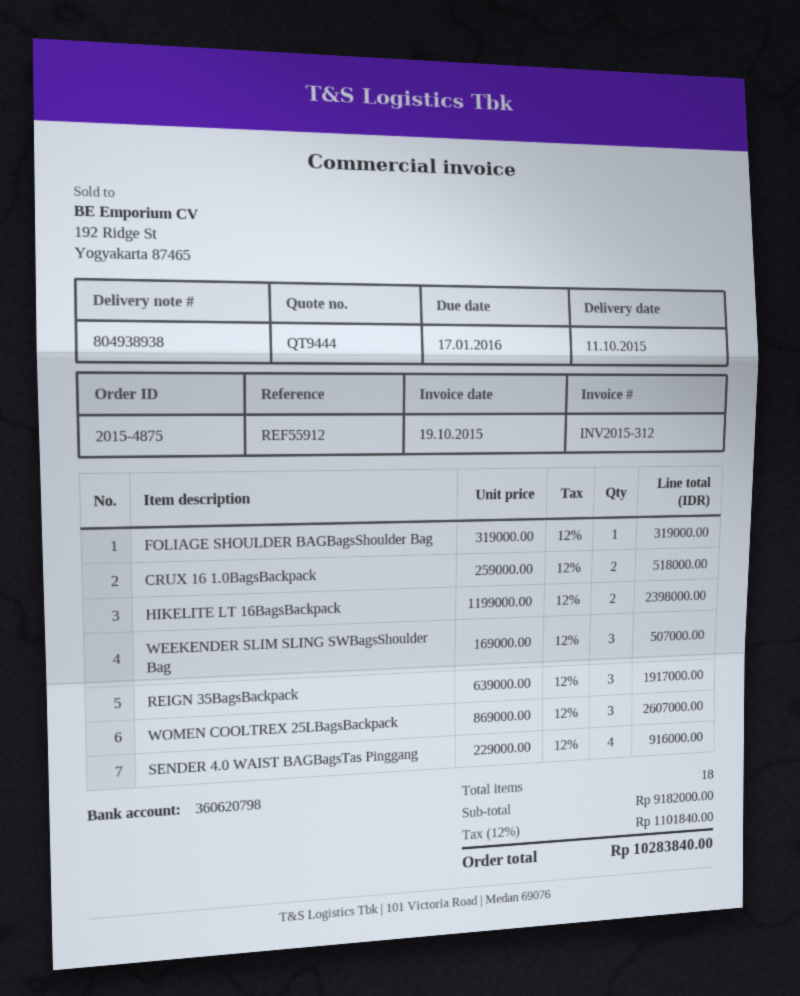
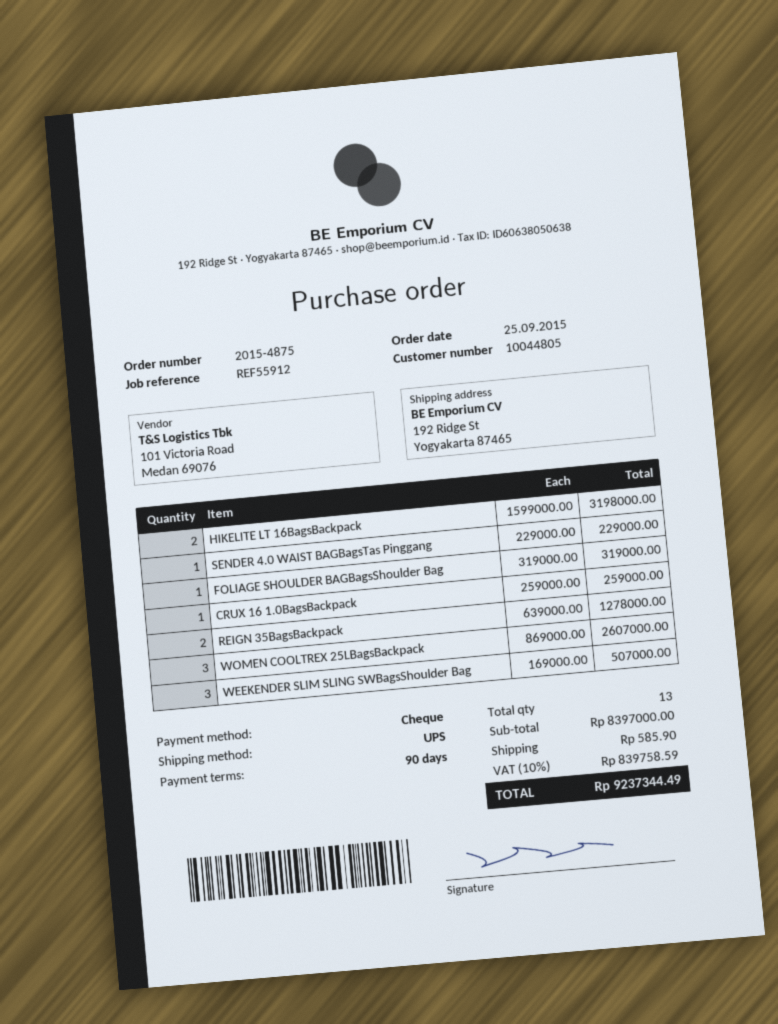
CRUX 16 1.0BagsBackpack: 2 x 259000.00 = 518000.00 -> 1 x 259000.00 = 259000.00
HIKELITE LT 16BagsBackpack: 2 x 1199000.00 = 2398000.00 -> 2 x 1599000.00 = 3198000.00
REIGN 35BagsBackpack: 3 x 639000.00 = 1917000.00 -> 2 x 639000.00 = 1278000.00
SENDER 4.0 WAIST BAGBagsTas Pinggang: 4 x 229000.00 = 916000.00 -> 1 x 229000.00 = 229000.00
total quantity: 18 -> 13
subtotal: 9182000.00 -> 8397000.00
shipping: none -> 585.90
tax: 12% = 1101840.00 -> 10% = 839758.59
total: 10283840.00 -> 9237344.49

